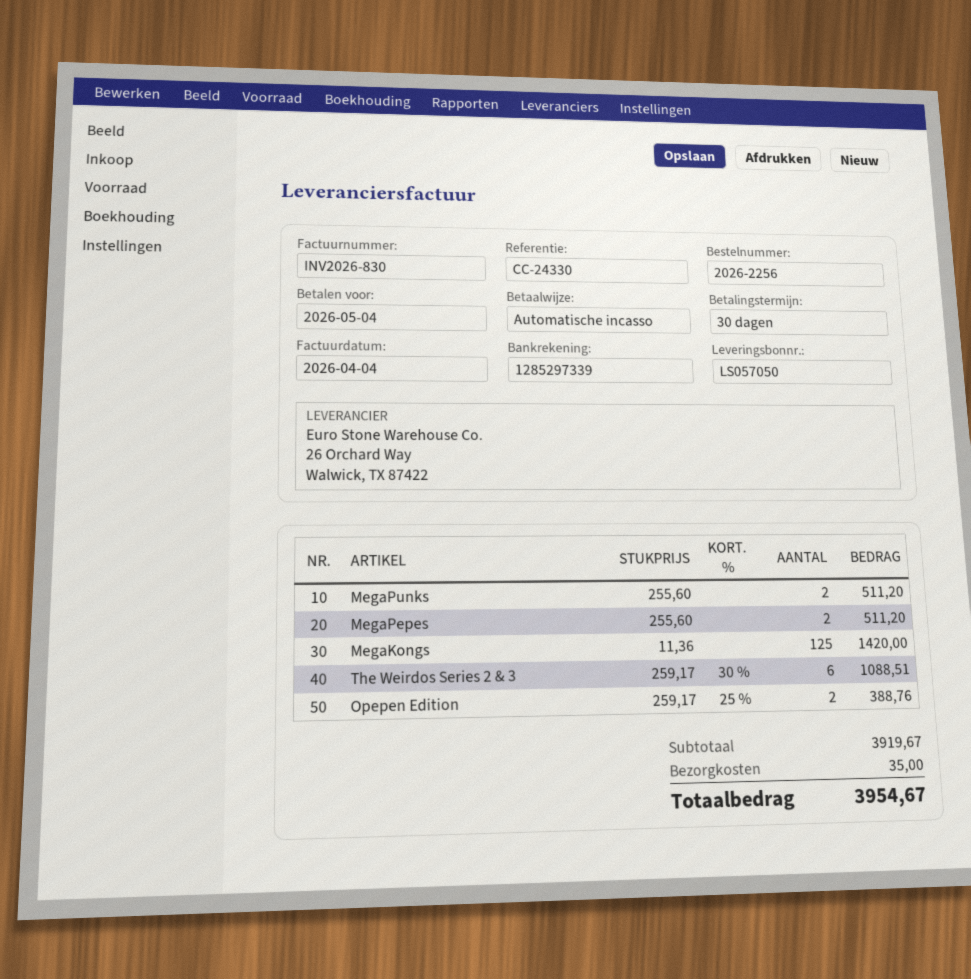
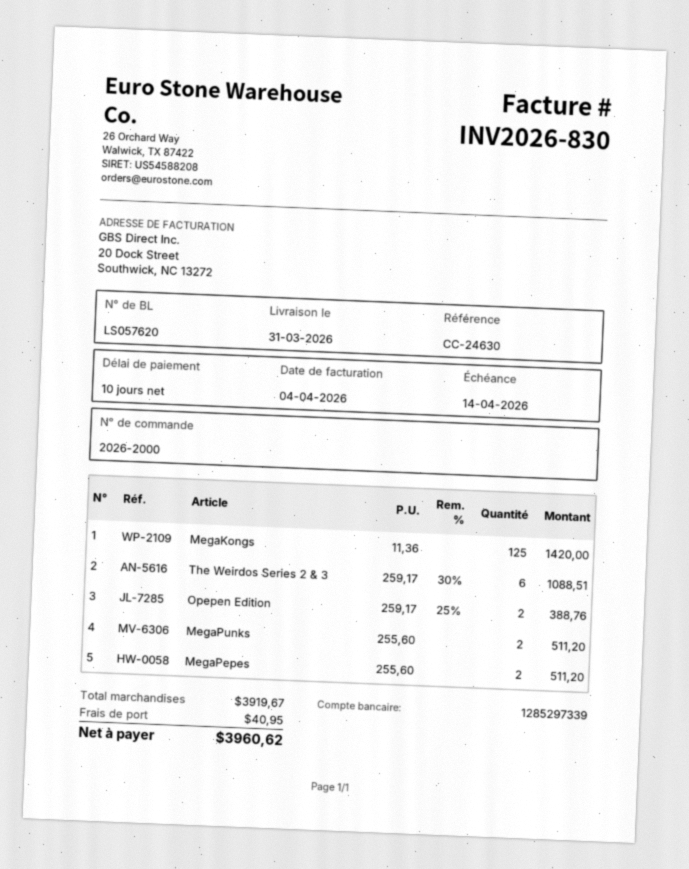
order number: 2026-2256 -> 2026-2000
delivery note number: LS057050 -> LS057620
payment terms: 30 days -> 10 days
due date: 2026-05-04 -> 2026-04-14
reference: CC-24330 -> CC-24630
shipping: 35.00 -> 40.95
total: 3954.67 -> 3960.62

